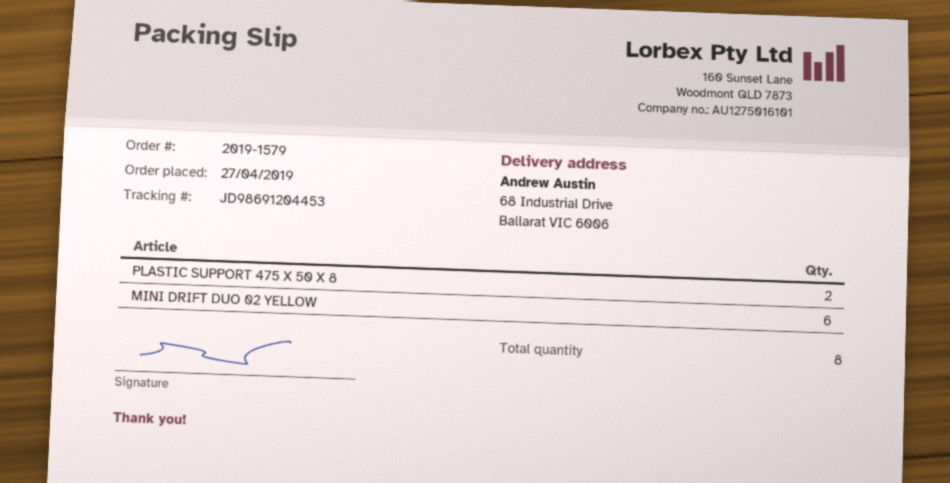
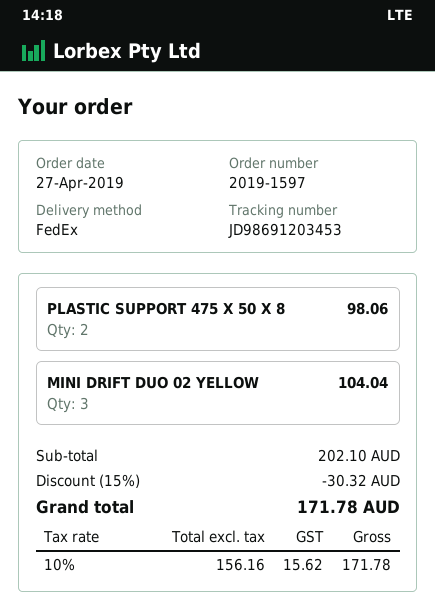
order number: 2019-1579 -> 2019-1597
tracking number: JD98691204453 -> JD98691203453
MINI DRIFT DUO 02 YELLOW: 6 -> 3

